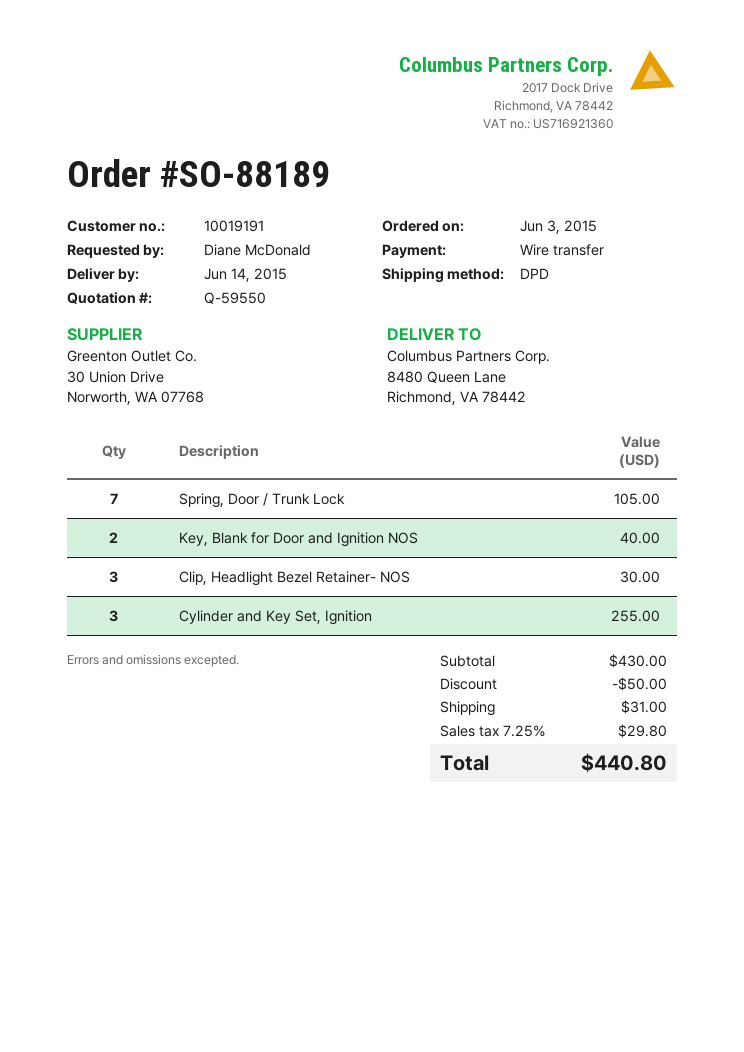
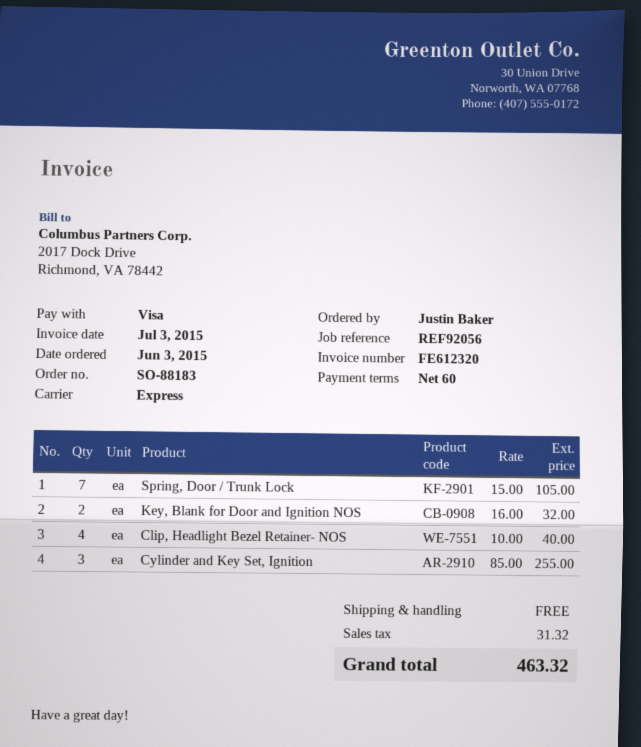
order number: SO-88189 -> SO-88183
ordered by: Diane McDonald -> Justin Baker
payment method: bank transfer -> Visa
shipping method: DPD -> express
Key, Blank for Door and Ignition NOS: 2 for 40.00 -> 2 for 32.00
Clip, Headlight Bezel Retainer- NOS: 3 for 30.00 -> 4 for 40.00
discount: 50.00 -> none
shipping: 31.00 -> 0.00
tax: 29.80 -> 31.32
total: 440.80 -> 463.32

